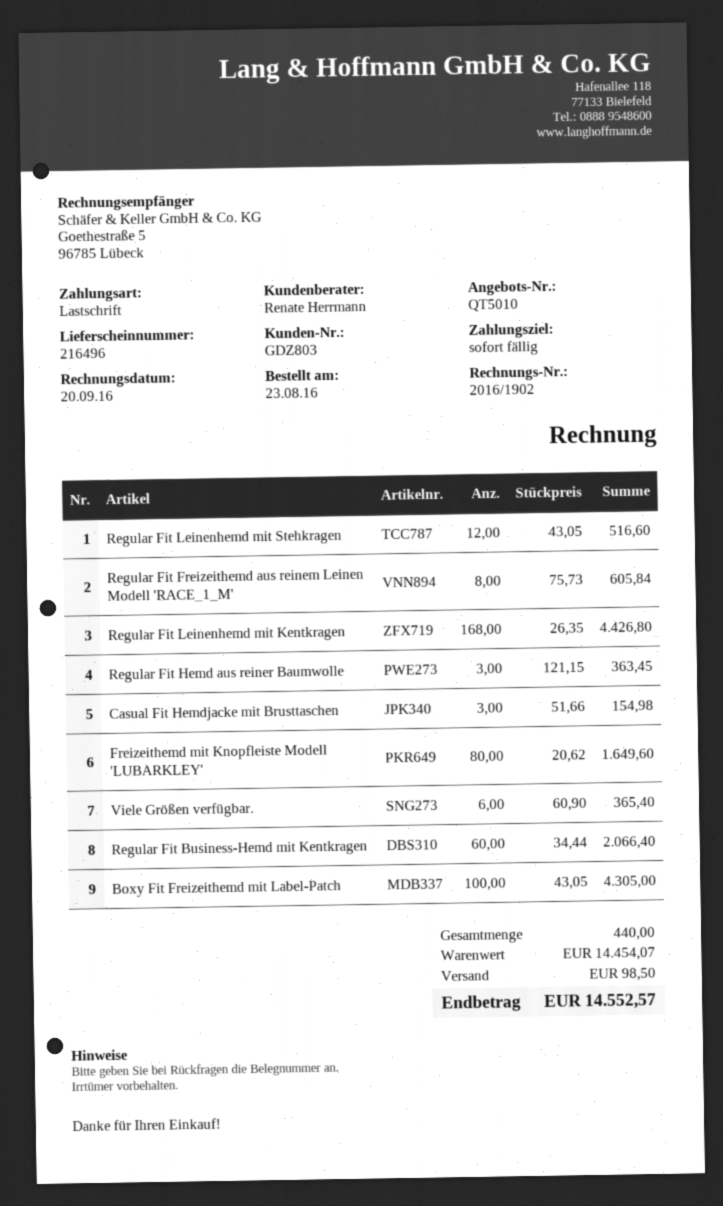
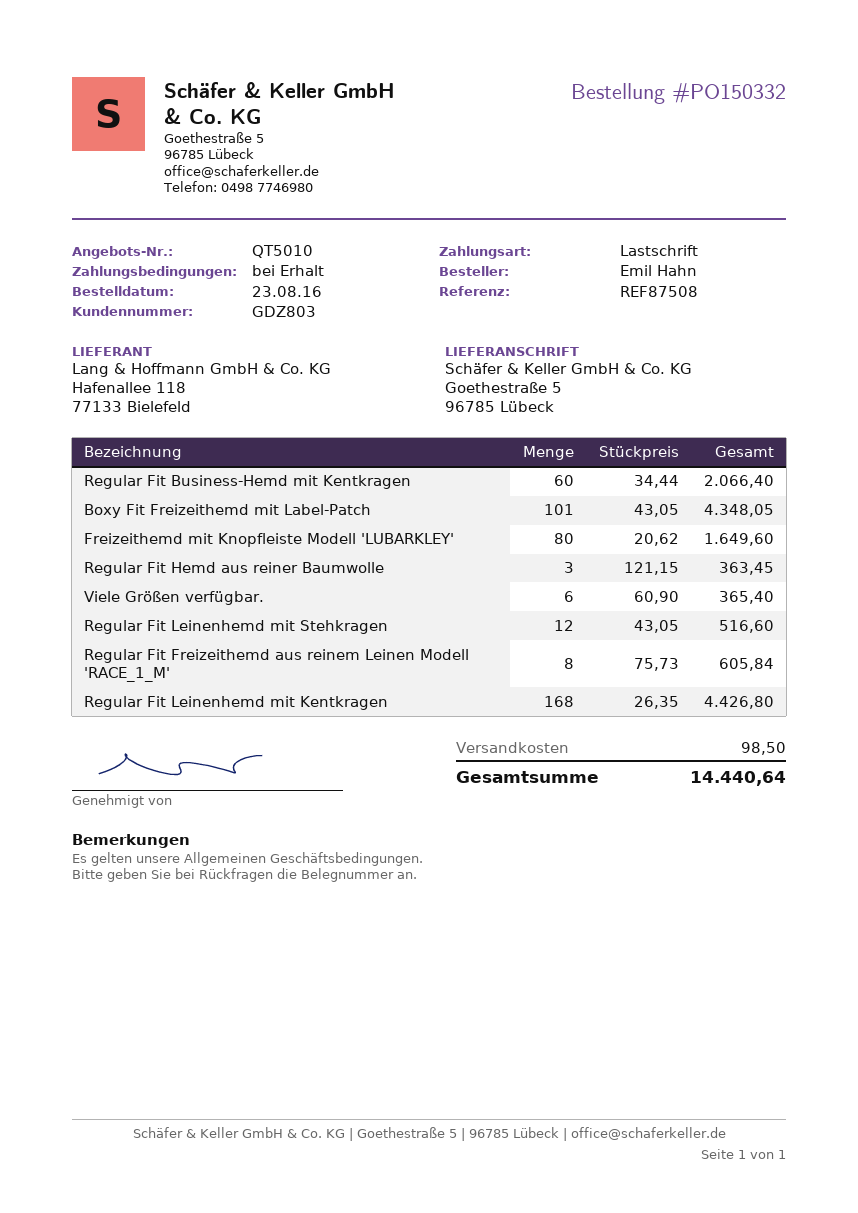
Casual Fit Hemdjacke mit Brusttaschen: 3 x 51.66 = 154.98 -> none
Boxy Fit Freizeithemd mit Label-Patch: 100 x 43.05 = 4305.00 -> 101 x 43.05 = 4348.05
total: 14552.57 -> 14440.64

